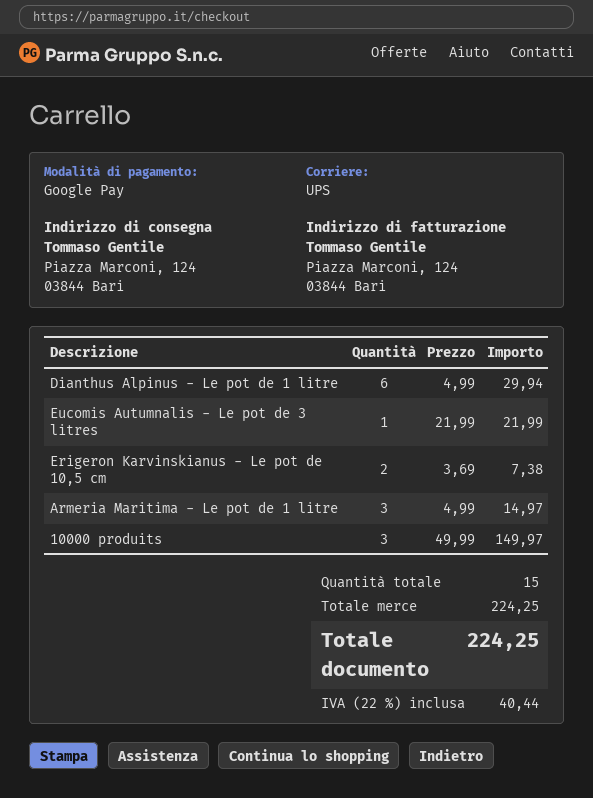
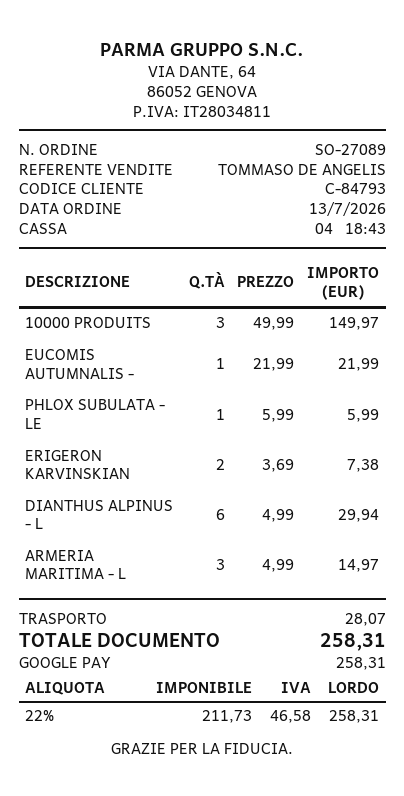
PHLOX SUBULATA - LE: none -> 1 x 5.99 = 5.99
shipping: none -> 28.07
tax: 22% = 40.44 -> 22% = 46.58
total: 224.25 -> 258.31

